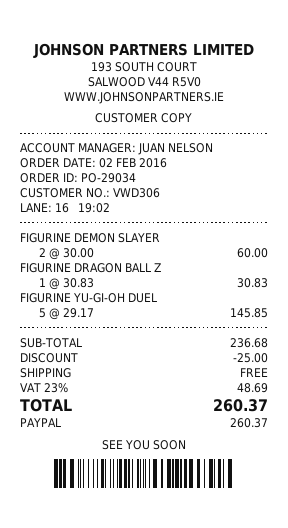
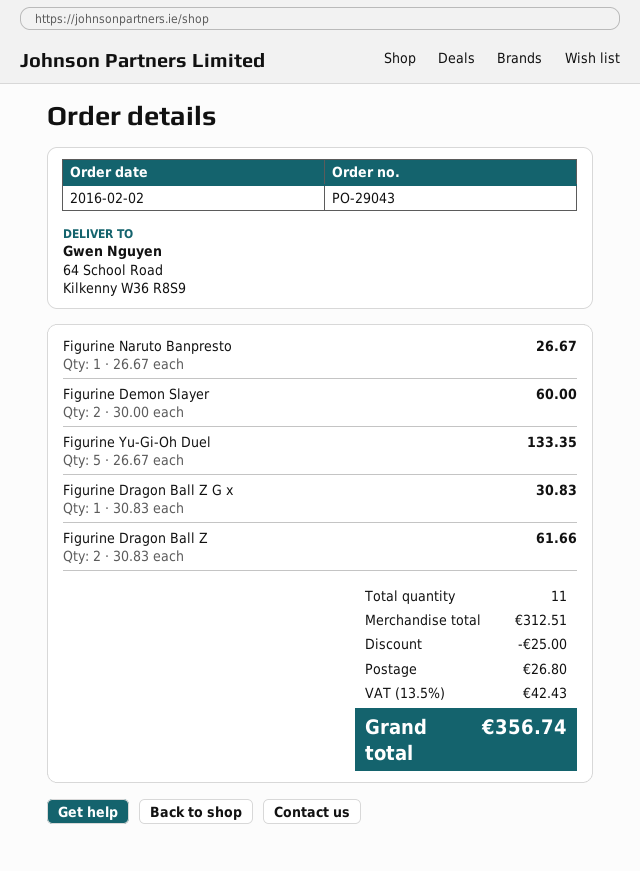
order number: PO-29034 -> PO-29043
FIGURINE DRAGON BALL Z: 1 x 30.83 = 30.83 -> 2 x 30.83 = 61.66
FIGURINE YU-GI-OH DUEL: 5 x 29.17 = 145.85 -> 5 x 26.67 = 133.35
Figurine Naruto Banpresto: none -> 1 x 26.67 = 26.67
Figurine Dragon Ball Z G x: none -> 1 x 30.83 = 30.83
subtotal: 236.68 -> 312.51
shipping: 0.00 -> 26.80
tax: 23% = 48.69 -> 13.5% = 42.43
total: 260.37 -> 356.74

